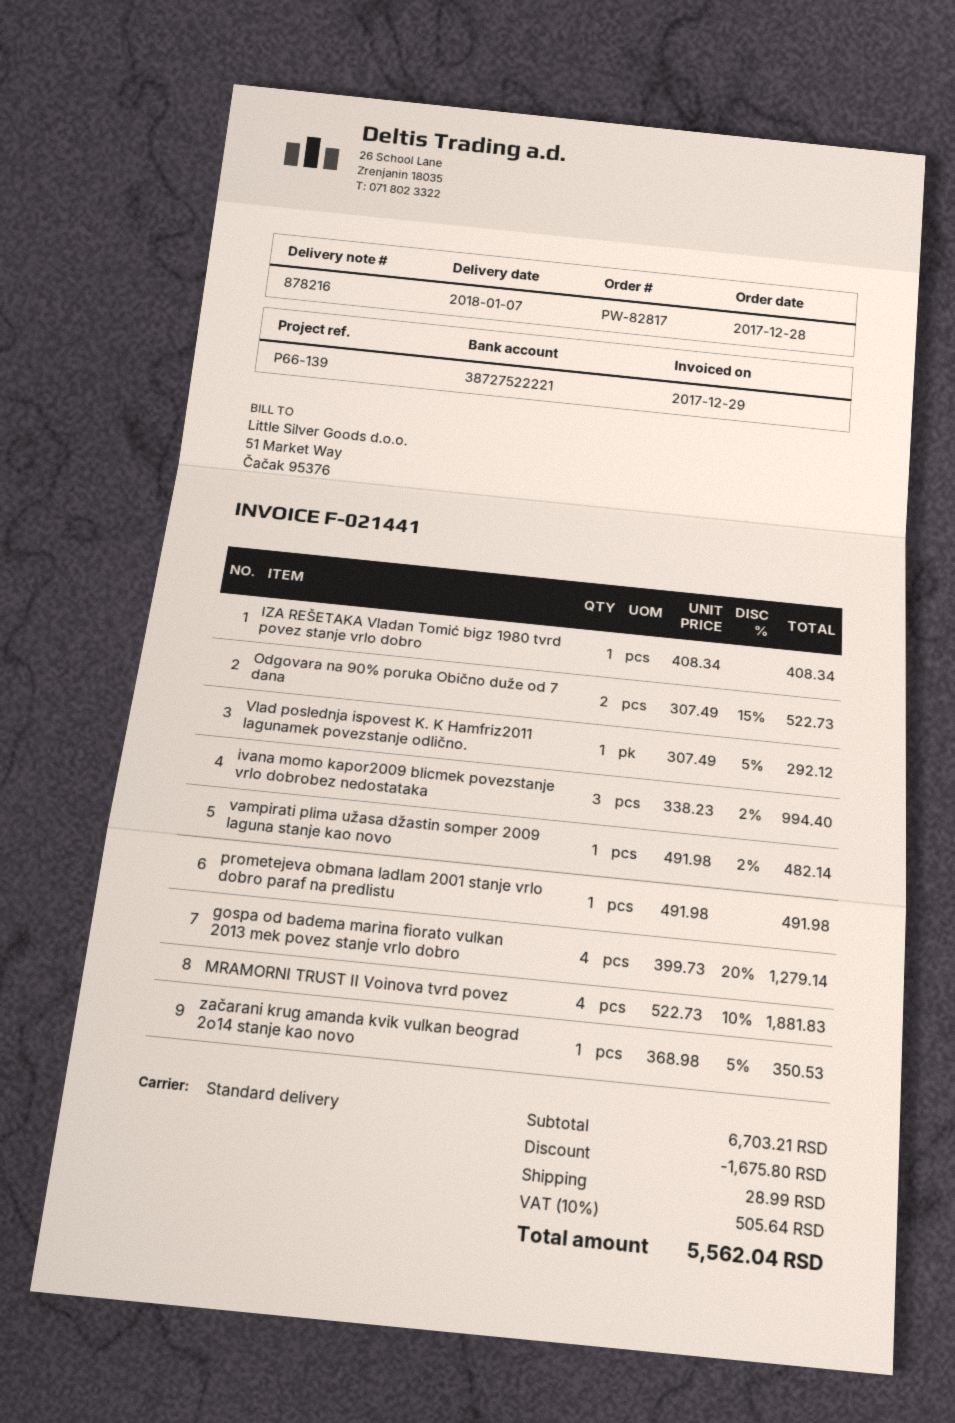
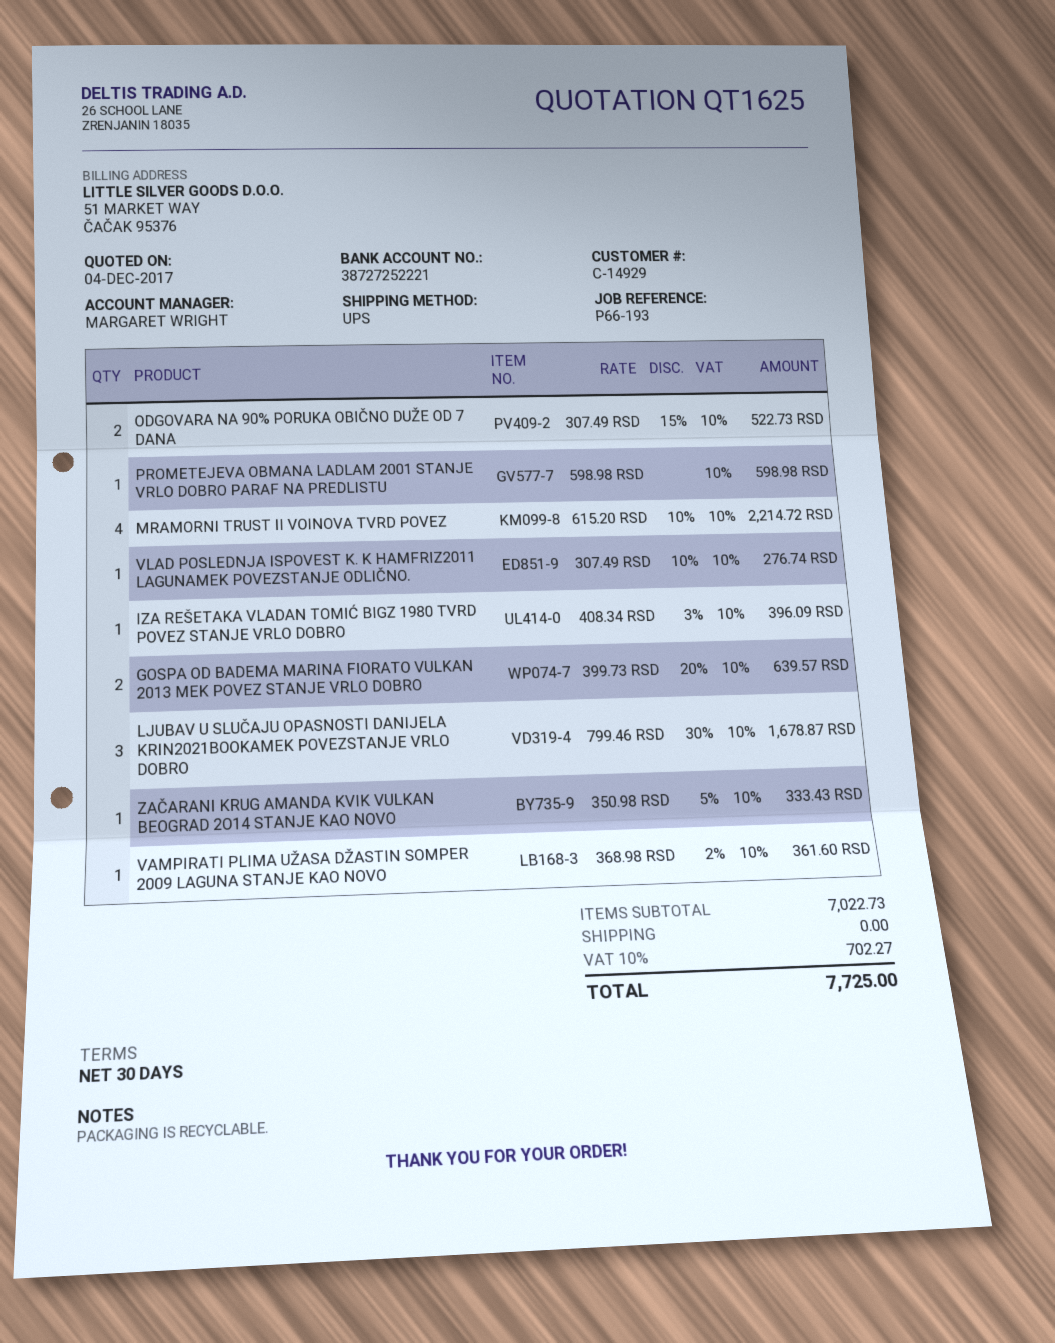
reference: P66-139 -> P66-193
bank account: 38727522221 -> 38727252221
shipping method: standard -> UPS
IZA REŠETAKA Vladan Tomić bigz 1980 tvrd povez stanje vrlo dobro: 1 x 408.34 = 408.34 -> 1 x 408.34 - 3% = 396.09
Vlad poslednja ispovest K. K Hamfriz2011 lagunamek povezstanje odlično.: 1 x 307.49 - 5% = 292.12 -> 1 x 307.49 - 10% = 276.74
ivana momo kapor2009 blicmek povezstanje vrlo dobrobez nedostataka: 3 x 338.23 - 2% = 994.40 -> none
vampirati plima užasa džastin somper 2009 laguna stanje kao novo: 1 x 491.98 - 2% = 482.14 -> 1 x 368.98 - 2% = 361.60
prometejeva obmana ladlam 2001 stanje vrlo dobro paraf na predlistu: 1 x 491.98 = 491.98 -> 1 x 598.98 = 598.98
gospa od badema marina fiorato vulkan 2013 mek povez stanje vrlo dobro: 4 x 399.73 - 20% = 1279.14 -> 2 x 399.73 - 20% = 639.57
MRAMORNI TRUST II Voinova tvrd povez: 4 x 522.73 - 10% = 1881.83 -> 4 x 615.20 - 10% = 2214.72
začarani krug amanda kvik vulkan beograd 2o14 stanje kao novo: 1 x 368.98 - 5% = 350.53 -> 1 x 350.98 - 5% = 333.43
LJUBAV U SLUČAJU OPASNOSTI DANIJELA KRIN2021BOOKAMEK POVEZSTANJE VRLO DOBRO: none -> 3 x 799.46 - 30% = 1678.87
subtotal: 6703.21 -> 7022.73
discount: 1675.80 -> none
shipping: 28.99 -> 0.00
tax: 10% = 505.64 -> 10% = 702.27
total: 5562.04 -> 7725.00

